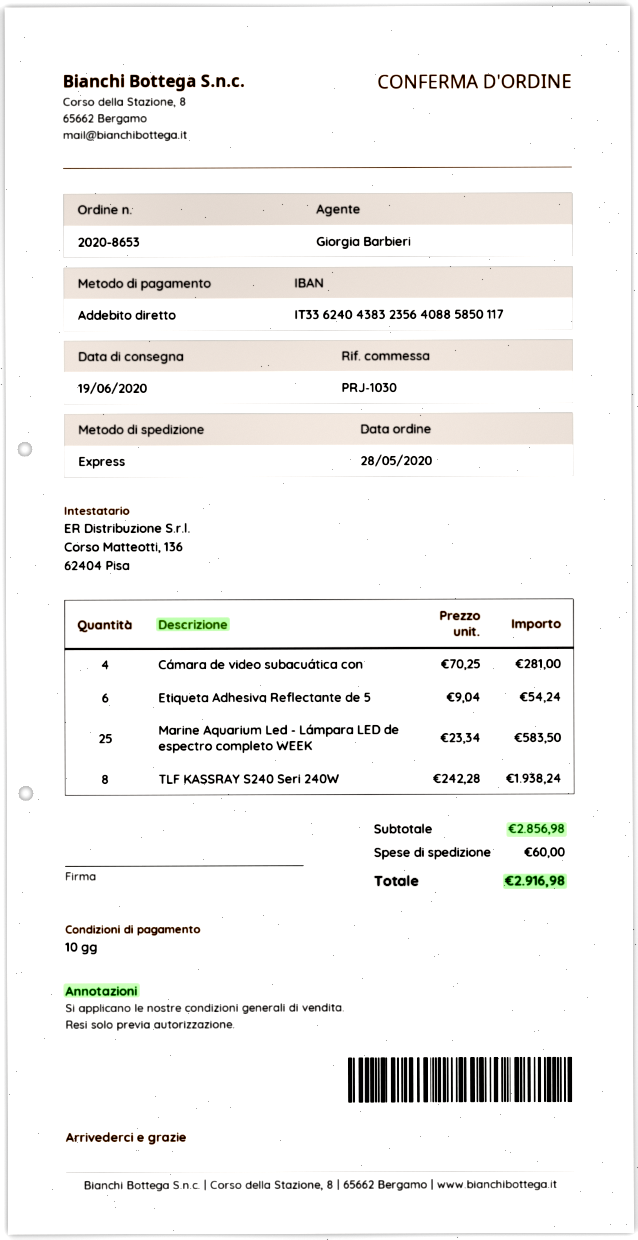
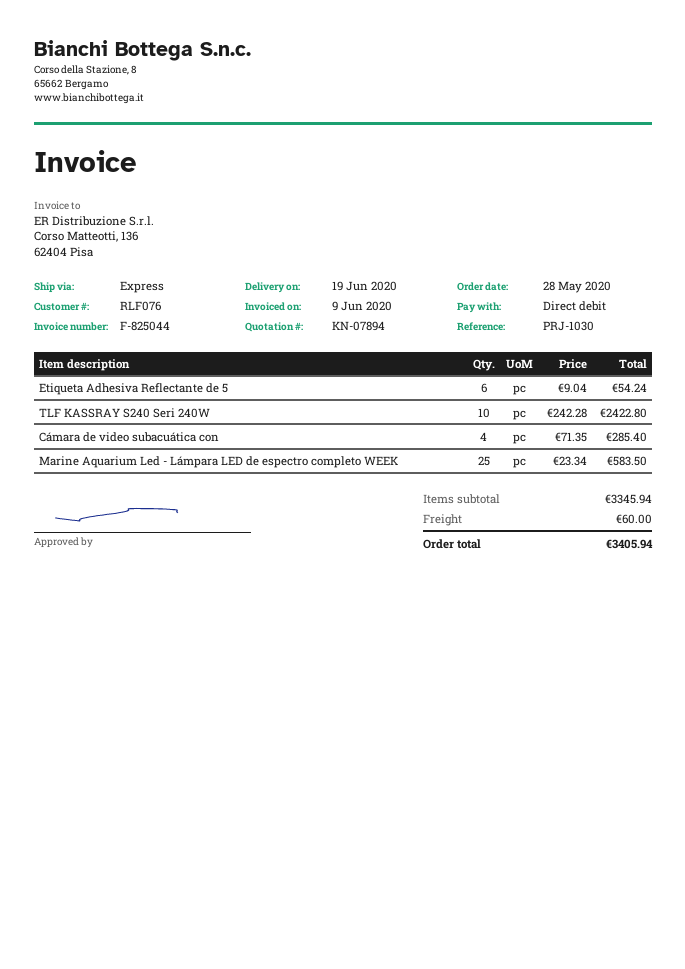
Cámara de video subacuática con: 4 x 70.25 = 281.00 -> 4 x 71.35 = 285.40
TLF KASSRAY S240 Seri 240W: 8 x 242.28 = 1938.24 -> 10 x 242.28 = 2422.80
subtotal: 2856.98 -> 3345.94
total: 2916.98 -> 3405.94

